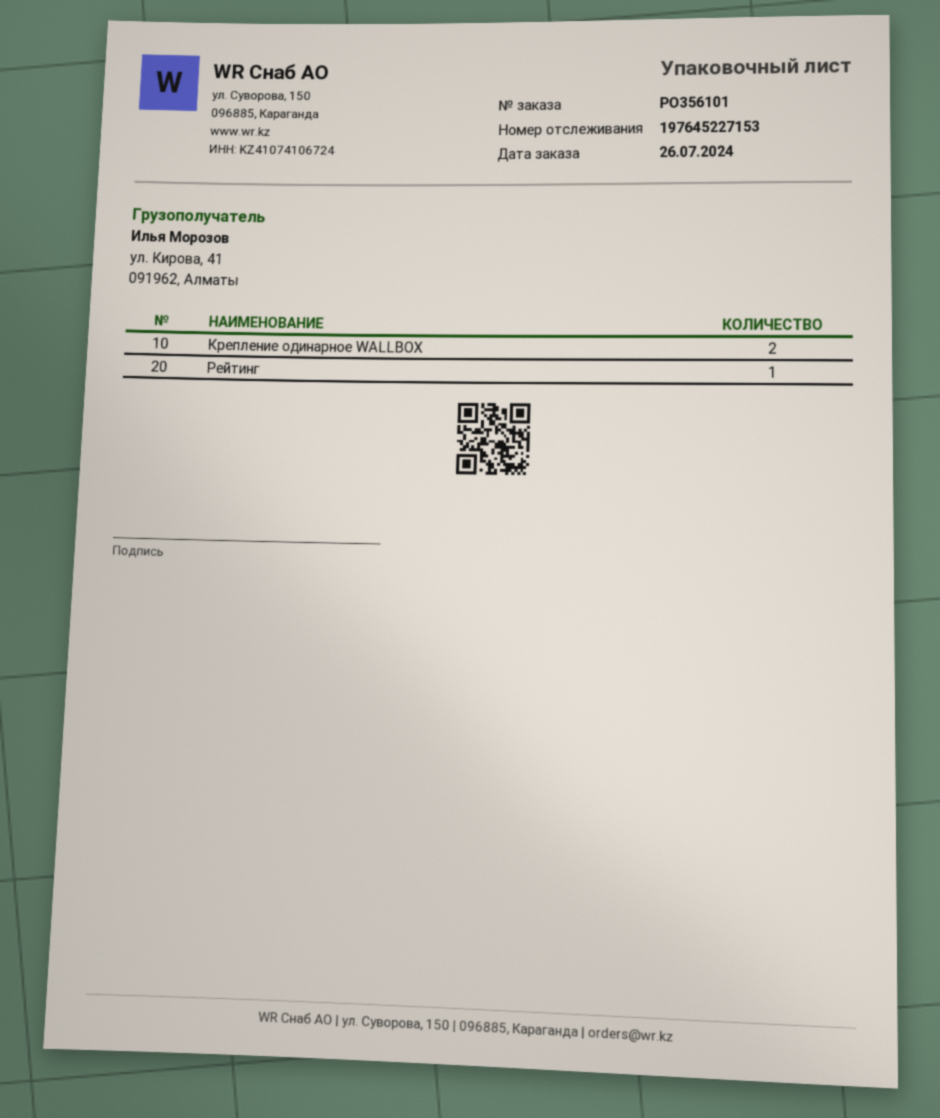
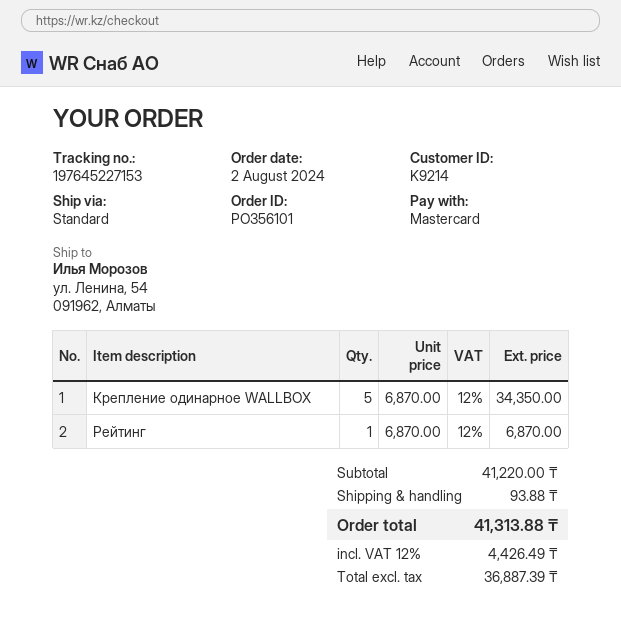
order date: 2024-07-26 -> 2024-08-02
ship to: ул. Кирова, 41, 091962, Алматы -> ул. Ленина, 54, 091962, Алматы
Крепление одинарное WALLBOX: 2 -> 5

